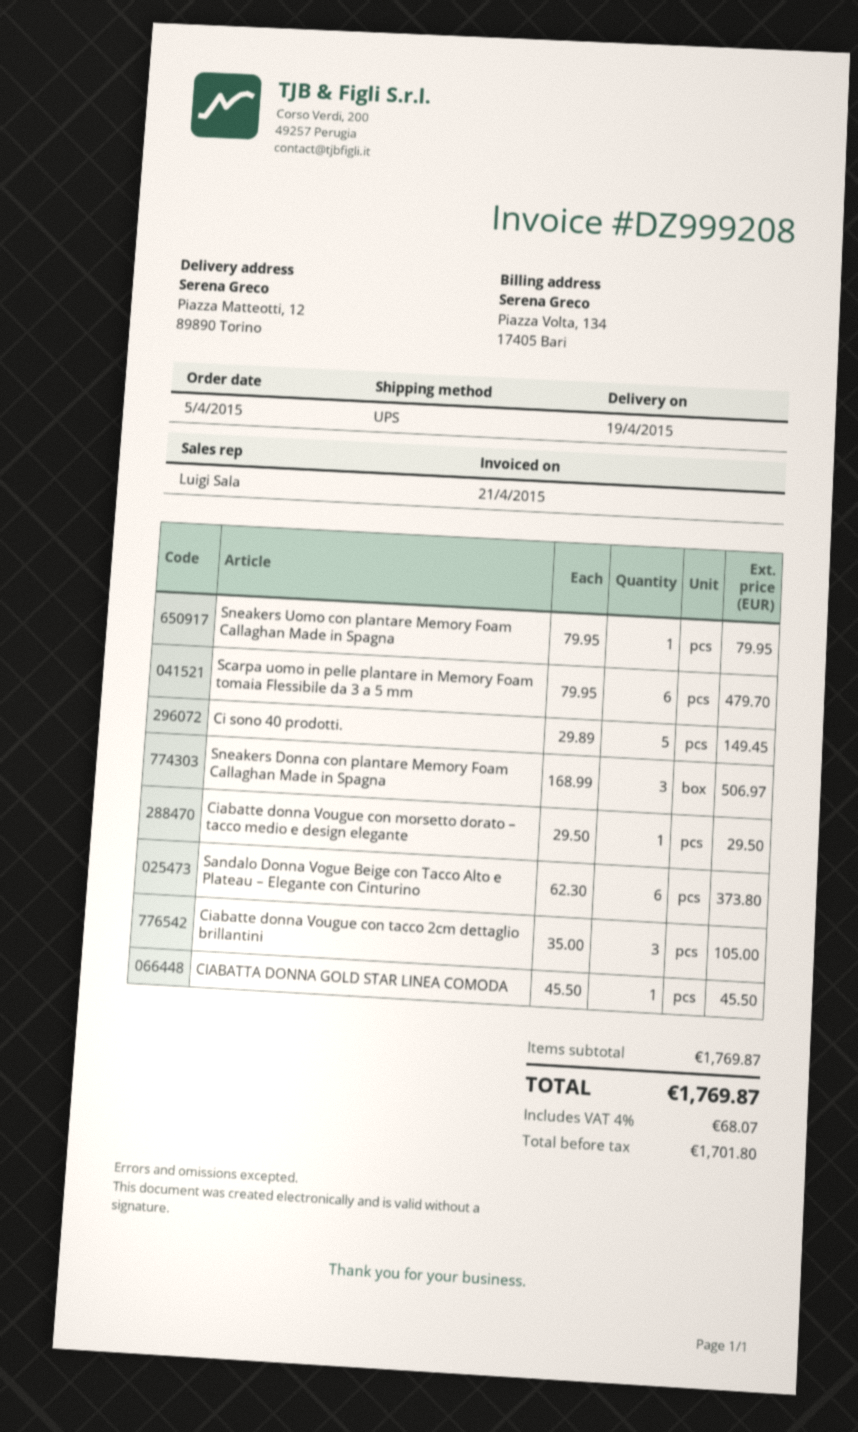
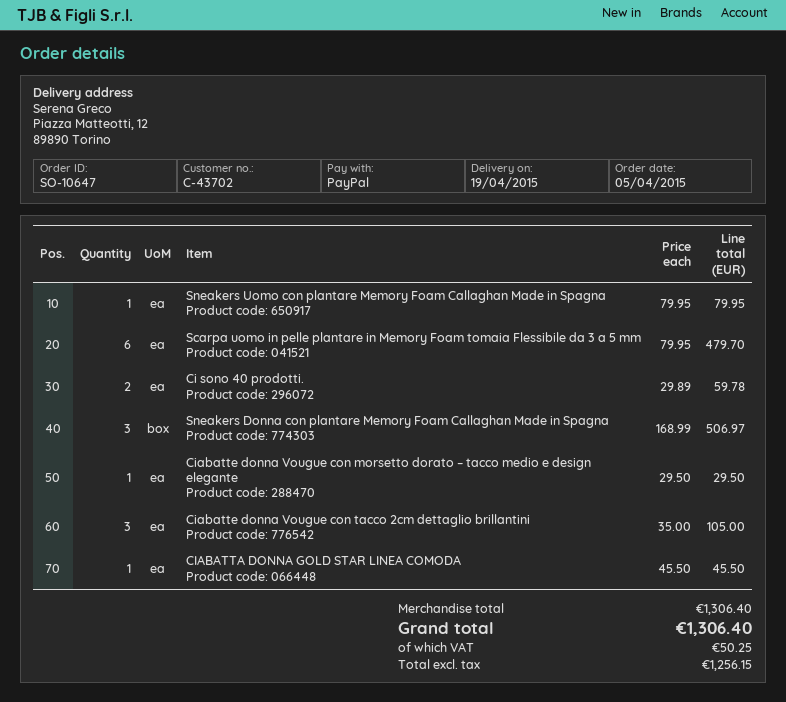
Ci sono 40 prodotti.: 5 x 29.89 = 149.45 -> 2 x 29.89 = 59.78
Sandalo Donna Vogue Beige con Tacco Alto e Plateau – Elegante con Cinturino: 6 x 62.30 = 373.80 -> none
subtotal: 1769.87 -> 1306.40
net: 1701.80 -> 1256.15
tax: 68.07 -> 50.25
total: 1769.87 -> 1306.40

